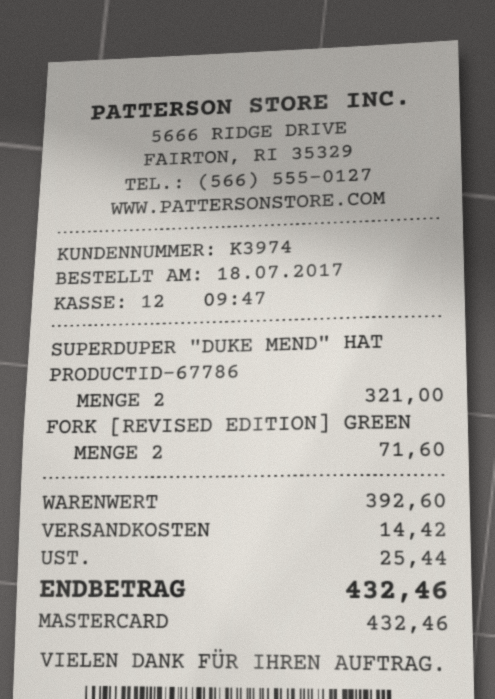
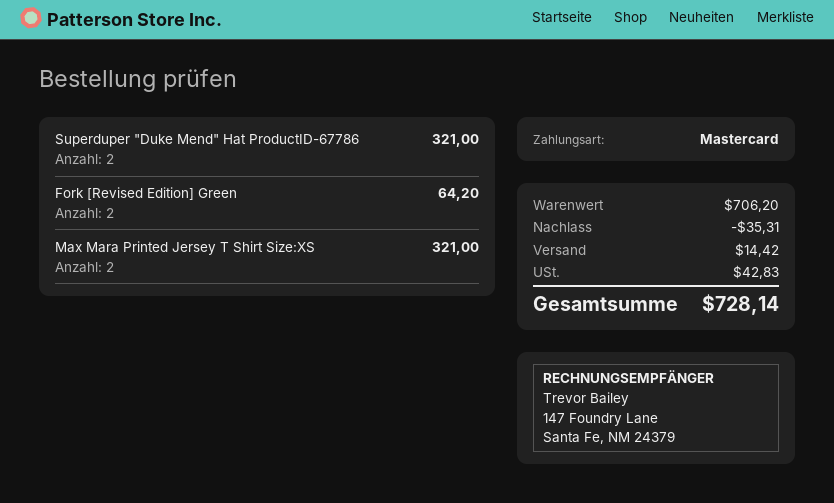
FORK [REVISED EDITION] GREEN: 2 for 71.60 -> 2 for 64.20
Max Mara Printed Jersey T Shirt Size:XS: none -> 2 for 321.00
subtotal: 392.60 -> 706.20
discount: none -> 35.31
tax: 25.44 -> 42.83
total: 432.46 -> 728.14

